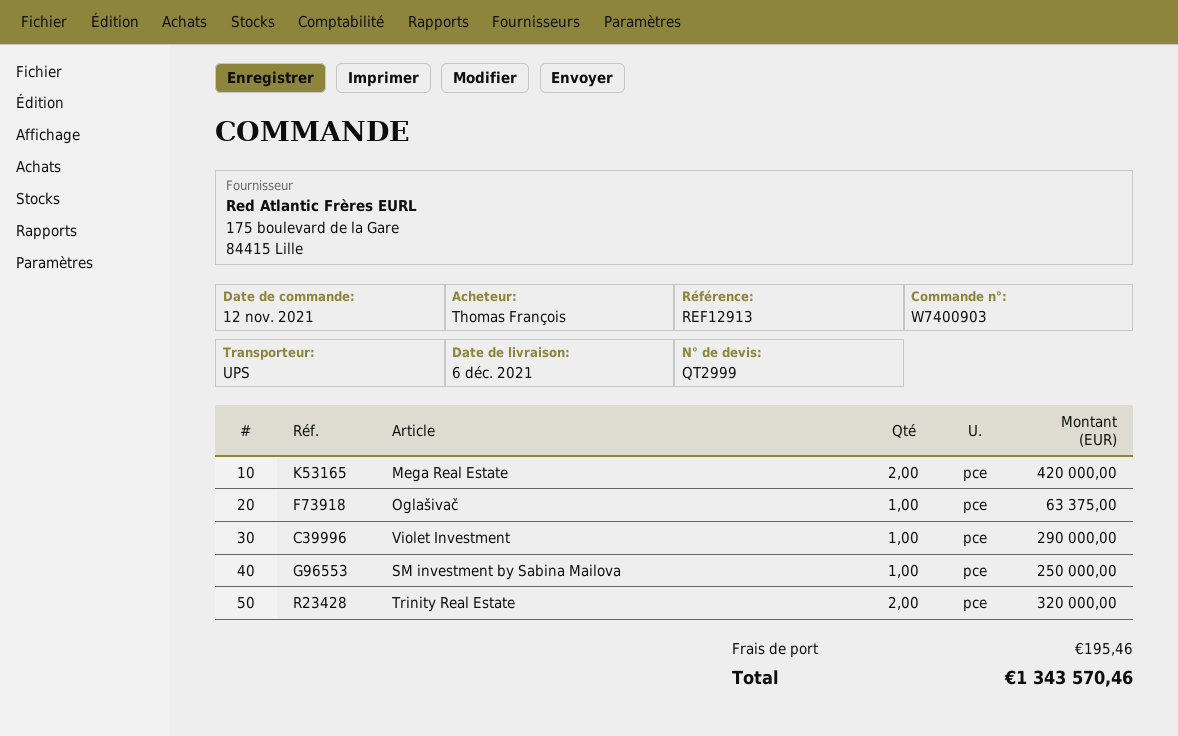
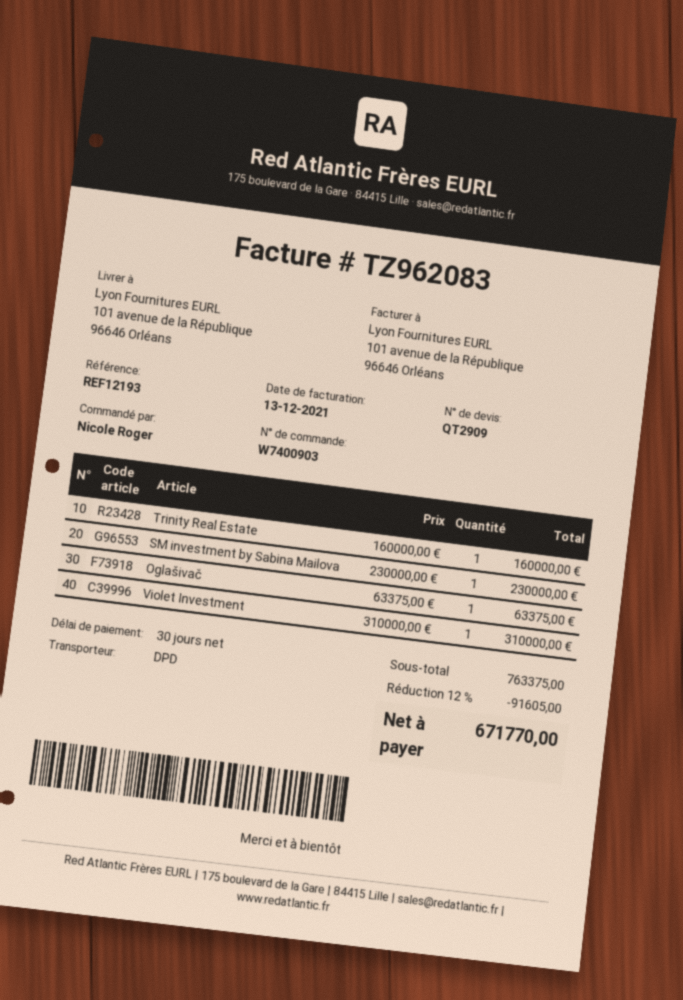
quote number: QT2999 -> QT2909
reference: REF12913 -> REF12193
ordered by: Thomas François -> Nicole Roger
shipping method: UPS -> DPD
Mega Real Estate: 2 for 420000.00 -> none
Violet Investment: 1 for 290000.00 -> 1 for 310000.00
SM investment by Sabina Mailova: 1 for 250000.00 -> 1 for 230000.00
Trinity Real Estate: 2 for 320000.00 -> 1 for 160000.00
discount: none -> 12% = 91605.00
shipping: 195.46 -> none
total: 1343570.46 -> 671770.00

